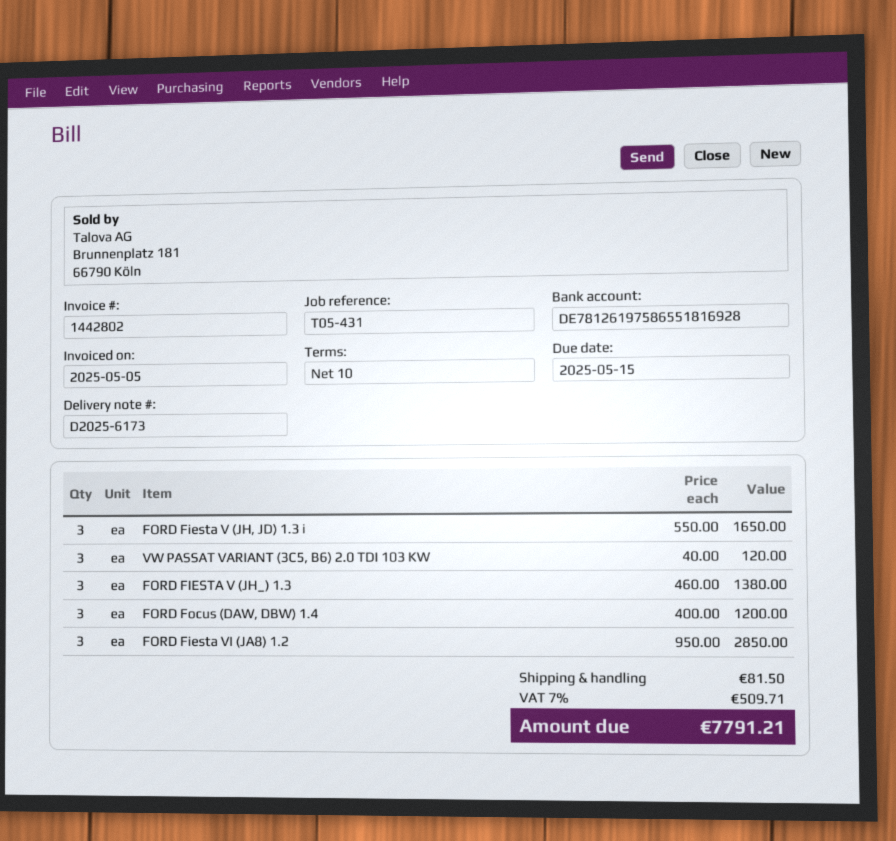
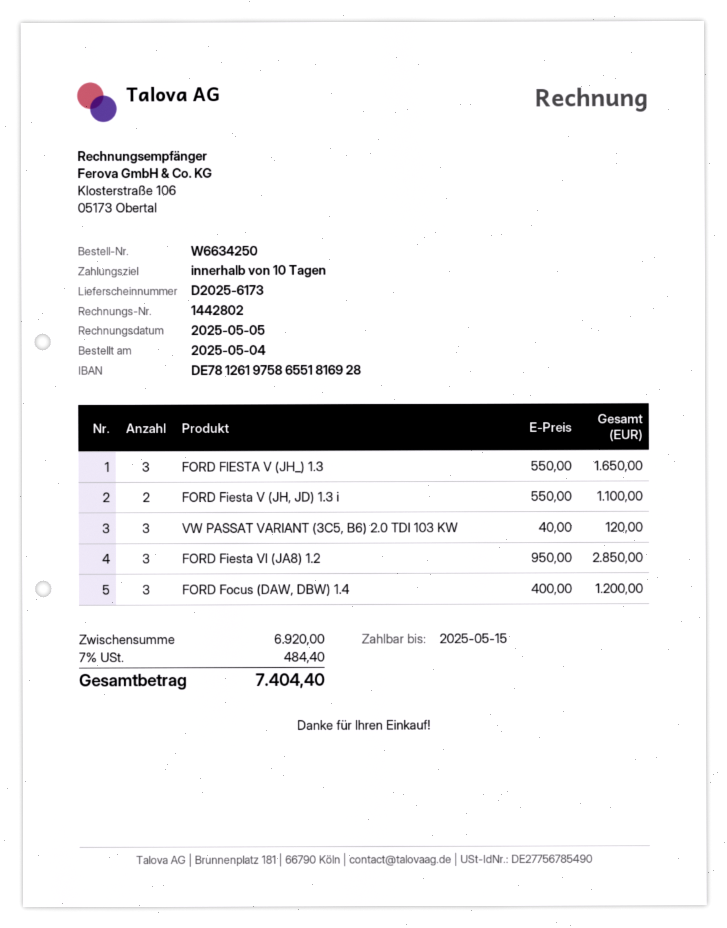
FORD Fiesta V (JH, JD) 1.3 i: 3 x 550.00 = 1650.00 -> 2 x 550.00 = 1100.00
FORD FIESTA V (JH_) 1.3: 3 x 460.00 = 1380.00 -> 3 x 550.00 = 1650.00
shipping: 81.50 -> none
tax: 7% = 509.71 -> 7% = 484.40
total: 7791.21 -> 7404.40

